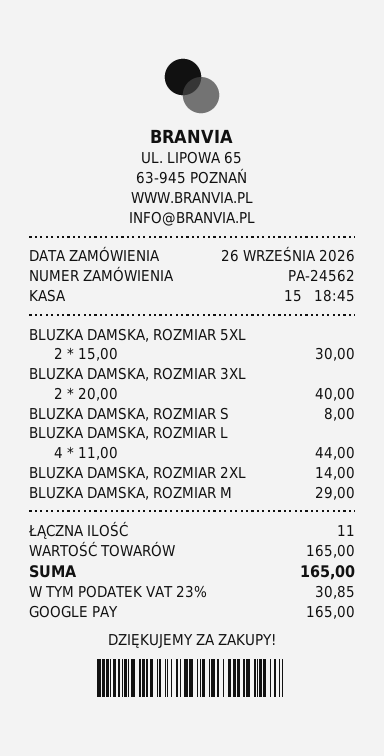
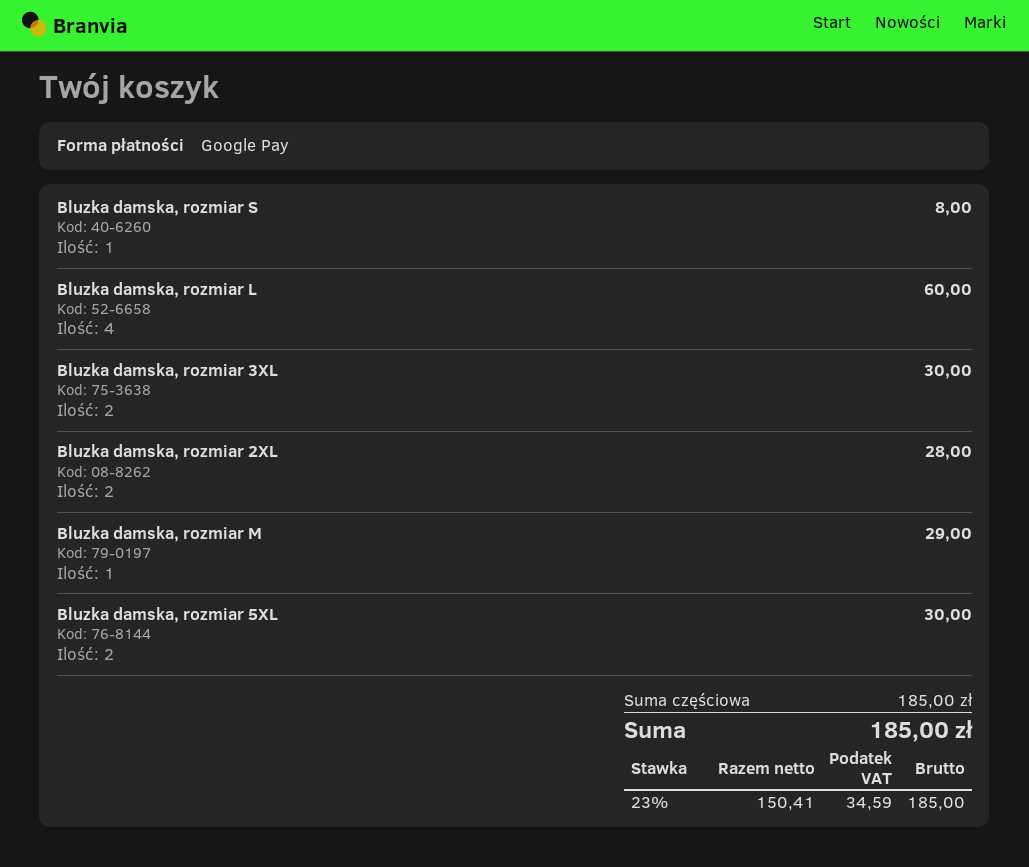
BLUZKA DAMSKA, ROZMIAR 3XL: 2 for 40.00 -> 2 for 30.00
BLUZKA DAMSKA, ROZMIAR L: 4 for 44.00 -> 4 for 60.00
BLUZKA DAMSKA, ROZMIAR 2XL: 1 for 14.00 -> 2 for 28.00
subtotal: 165.00 -> 185.00
tax: 23% = 30.85 -> 23% = 34.59
total: 165.00 -> 185.00

